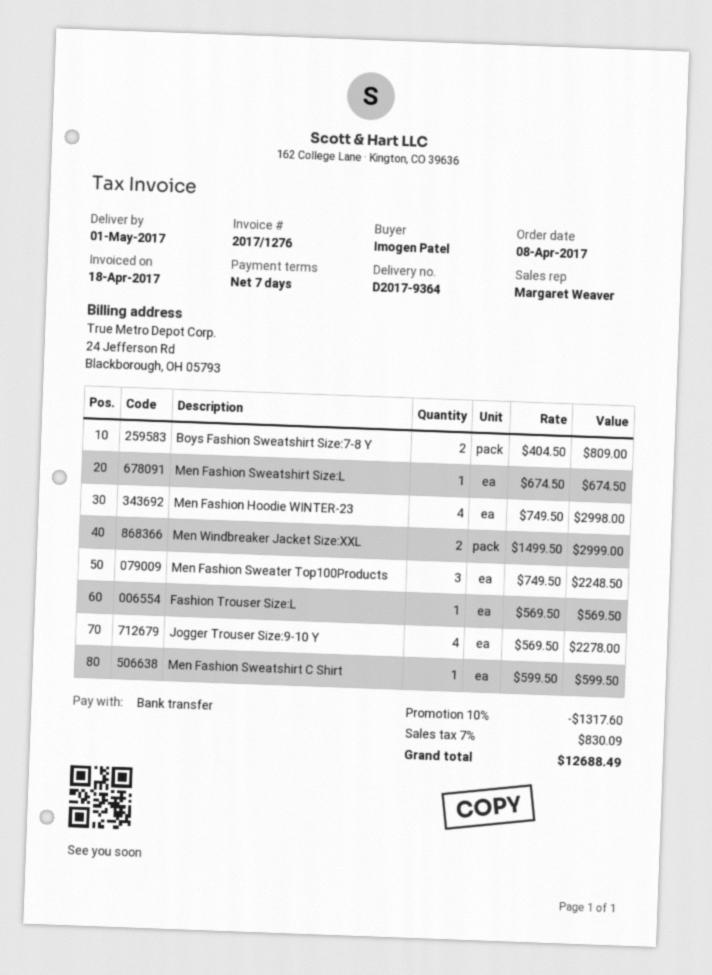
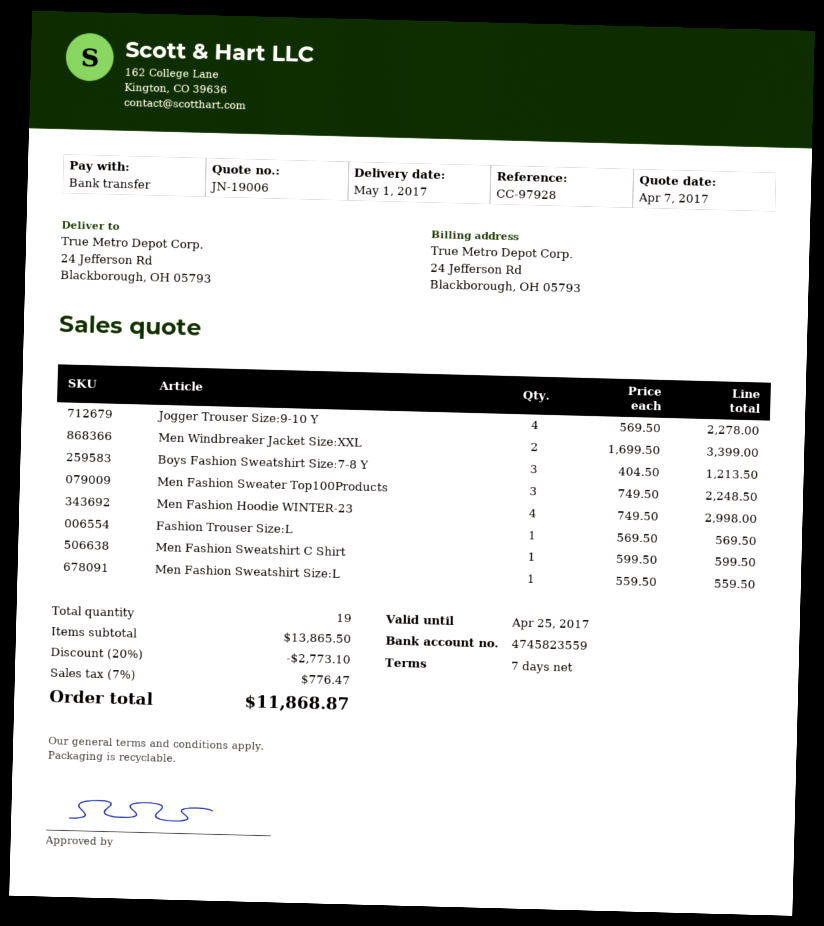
Boys Fashion Sweatshirt Size:7-8 Y: 2 x 404.50 = 809.00 -> 3 x 404.50 = 1213.50
Men Fashion Sweatshirt Size:L: 1 x 674.50 = 674.50 -> 1 x 559.50 = 559.50
Men Windbreaker Jacket Size:XXL: 2 x 1499.50 = 2999.00 -> 2 x 1699.50 = 3399.00
discount: 10% = 1317.60 -> 20% = 2773.10
tax: 7% = 830.09 -> 7% = 776.47
total: 12688.49 -> 11868.87

